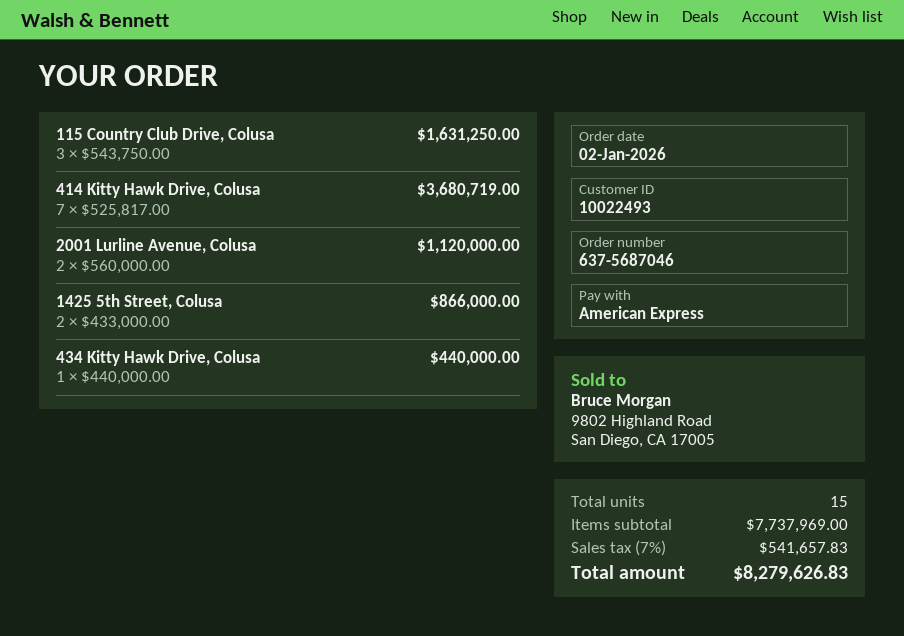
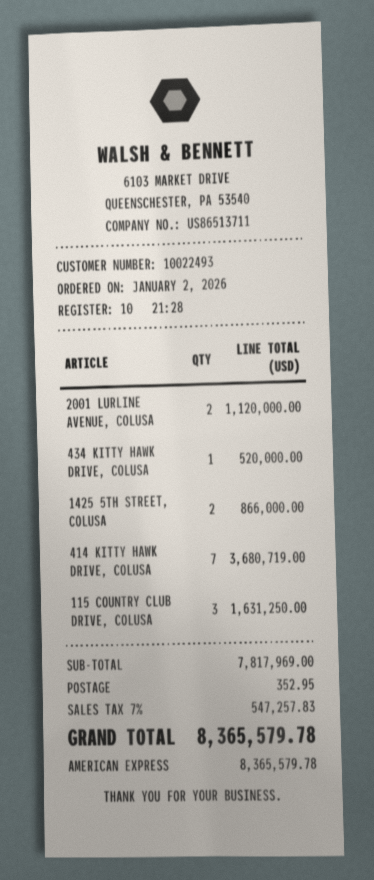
434 Kitty Hawk Drive, Colusa: 1 for 440000.00 -> 1 for 520000.00
subtotal: 7737969.00 -> 7817969.00
shipping: none -> 352.95
tax: 7% = 541657.83 -> 7% = 547257.83
total: 8279626.83 -> 8365579.78

